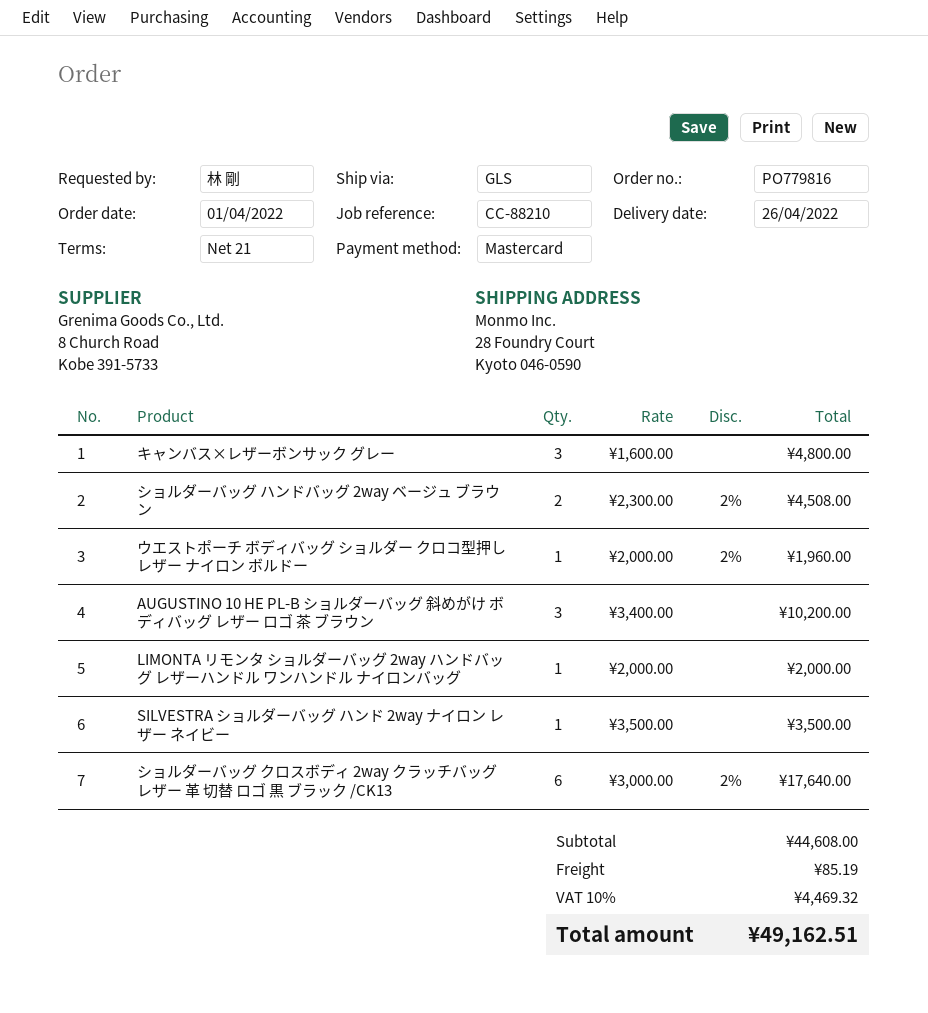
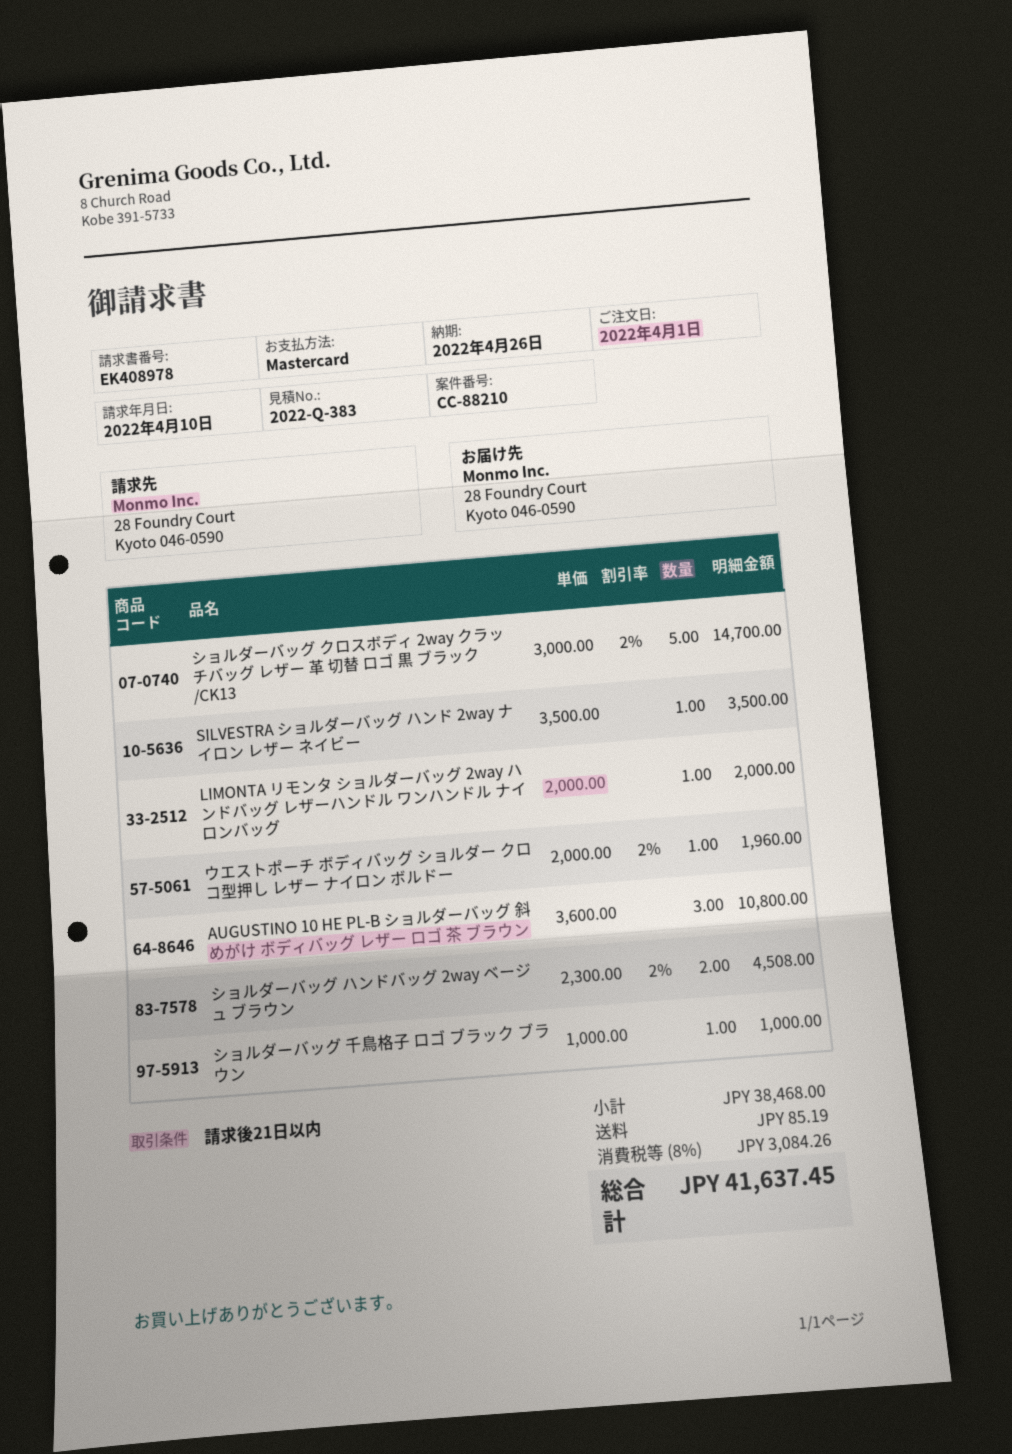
キャンバス×レザーボンサック グレー: 3 x 1600.00 = 4800.00 -> none
AUGUSTINO 10 HE PL-B ショルダーバッグ 斜めがけ ボディバッグ レザー ロゴ 茶 ブラウン: 3 x 3400.00 = 10200.00 -> 3 x 3600.00 = 10800.00
ショルダーバッグ クロスボディ 2way クラッチバッグ レザー 革 切替 ロゴ 黒 ブラック /CK13: 6 x 3000.00 - 2% = 17640.00 -> 5 x 3000.00 - 2% = 14700.00
ショルダーバッグ 千鳥格子 ロゴ ブラック ブラウン: none -> 1 x 1000.00 = 1000.00
subtotal: 44608.00 -> 38468.00
tax: 10% = 4469.32 -> 8% = 3084.26
total: 49162.51 -> 41637.45

